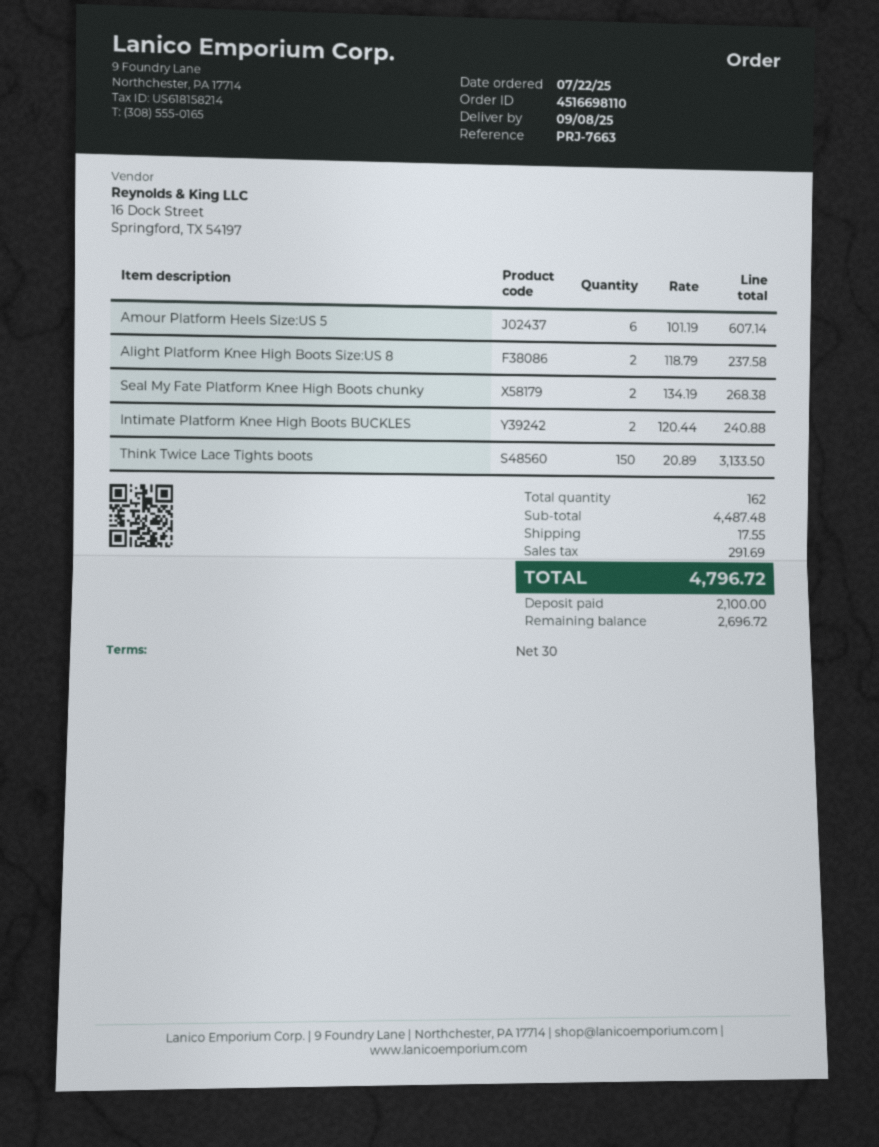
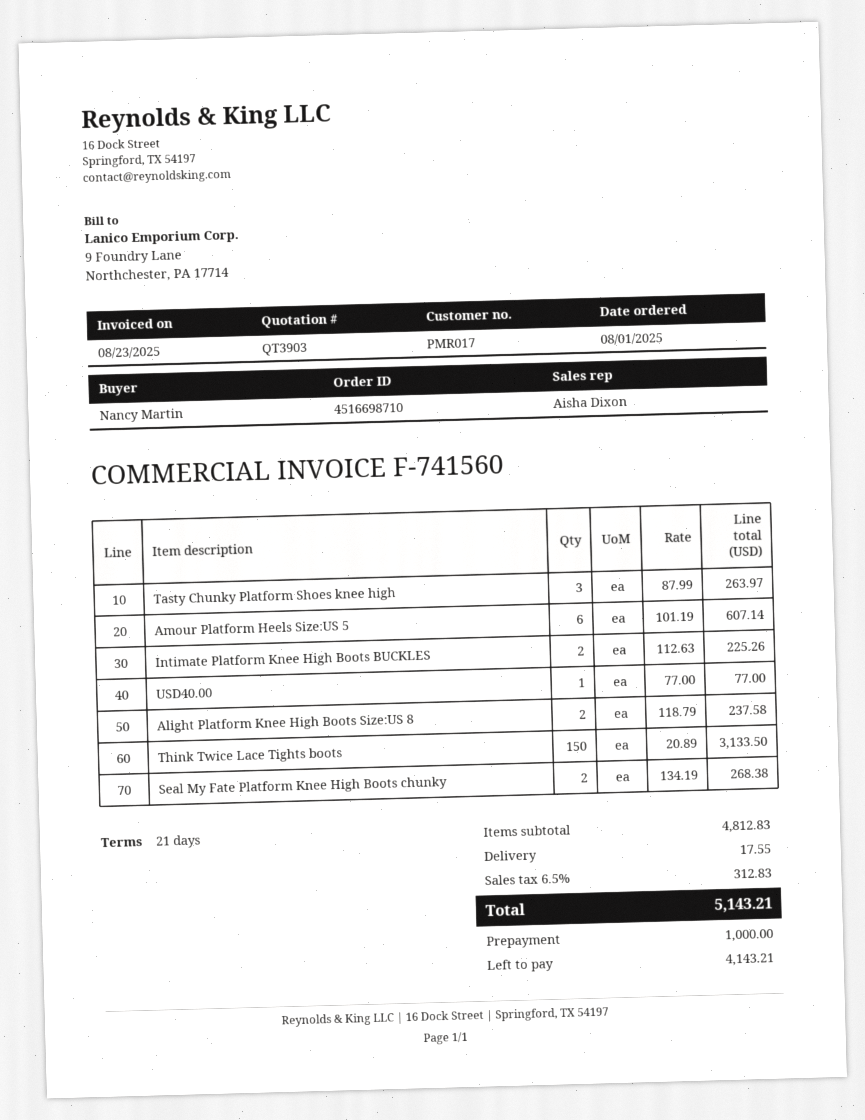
order number: 4516698110 -> 4516698710
order date: 2025-07-22 -> 2025-08-01
payment terms: 30 days -> 21 days
Intimate Platform Knee High Boots BUCKLES: 2 x 120.44 = 240.88 -> 2 x 112.63 = 225.26
Tasty Chunky Platform Shoes knee high: none -> 3 x 87.99 = 263.97
USD40.00: none -> 1 x 77.00 = 77.00
subtotal: 4487.48 -> 4812.83
tax: 291.69 -> 312.83
total: 4796.72 -> 5143.21
deposit: 2100.00 -> 1000.00
balance: 2696.72 -> 4143.21

